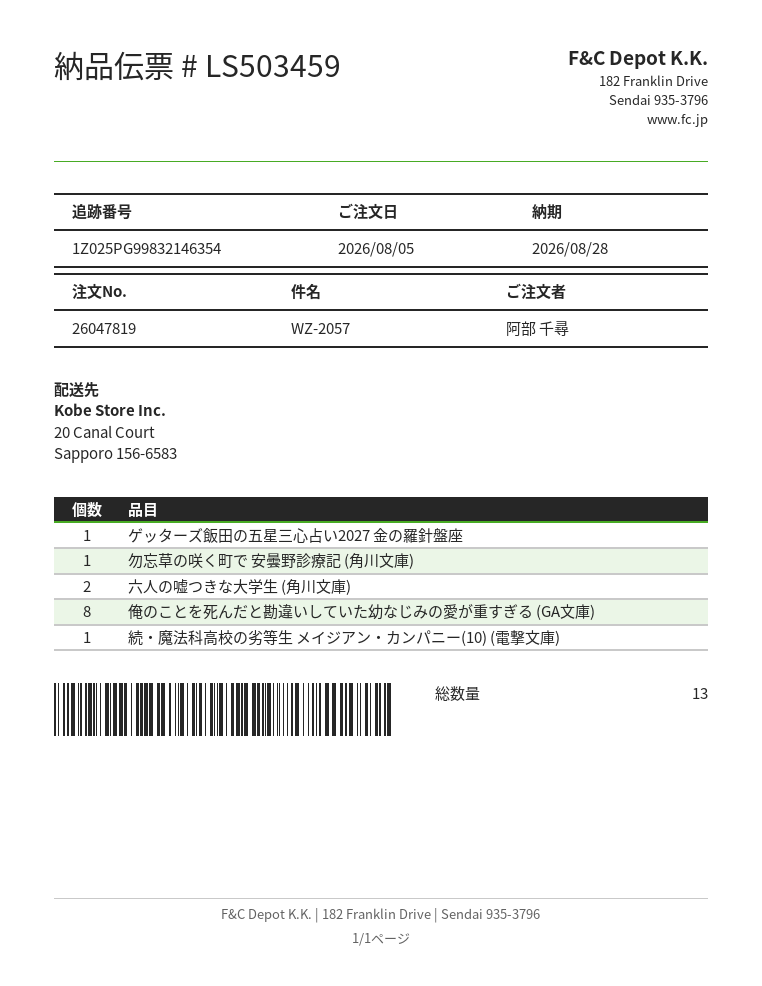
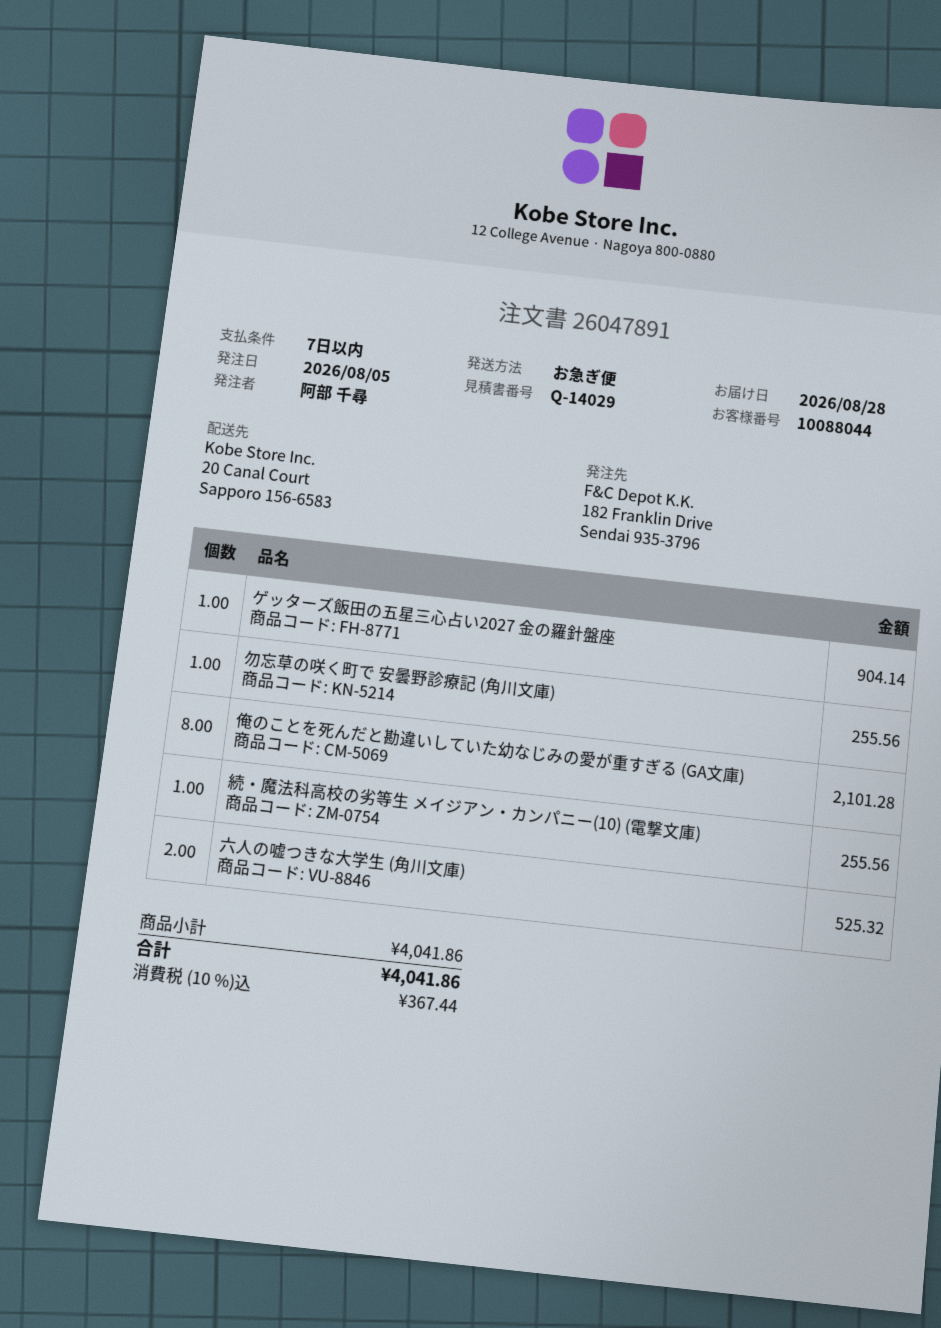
order number: 26047819 -> 26047891

